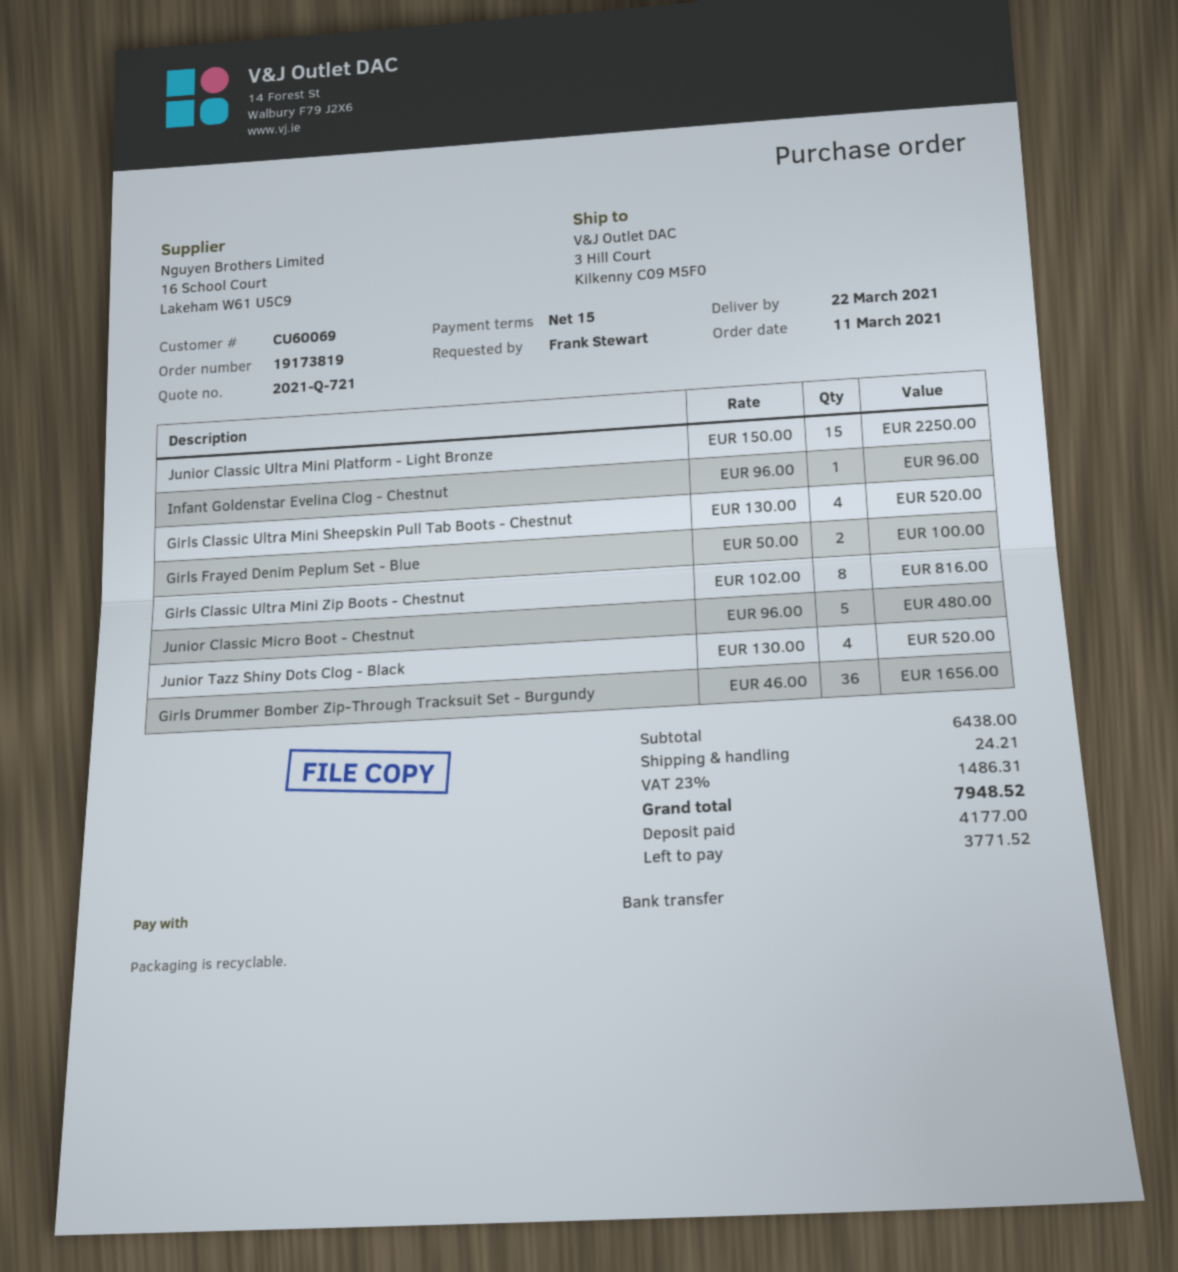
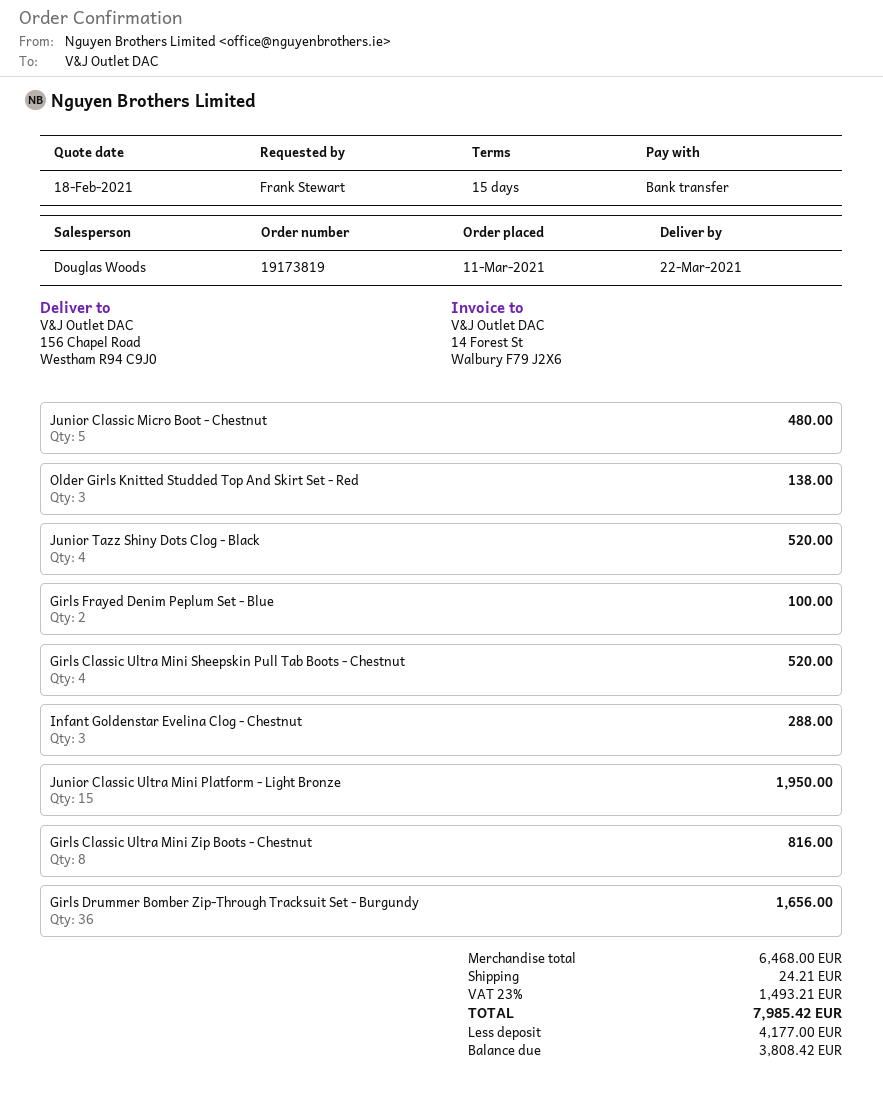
ship to: 3 Hill Court, Kilkenny C09 M5F0 -> 156 Chapel Road, Westham R94 C9J0
Junior Classic Ultra Mini Platform - Light Bronze: 15 for 2250.00 -> 15 for 1950.00
Infant Goldenstar Evelina Clog - Chestnut: 1 for 96.00 -> 3 for 288.00
Older Girls Knitted Studded Top And Skirt Set - Red: none -> 3 for 138.00
subtotal: 6438.00 -> 6468.00
tax: 23% = 1486.31 -> 23% = 1493.21
total: 7948.52 -> 7985.42
balance: 3771.52 -> 3808.42

